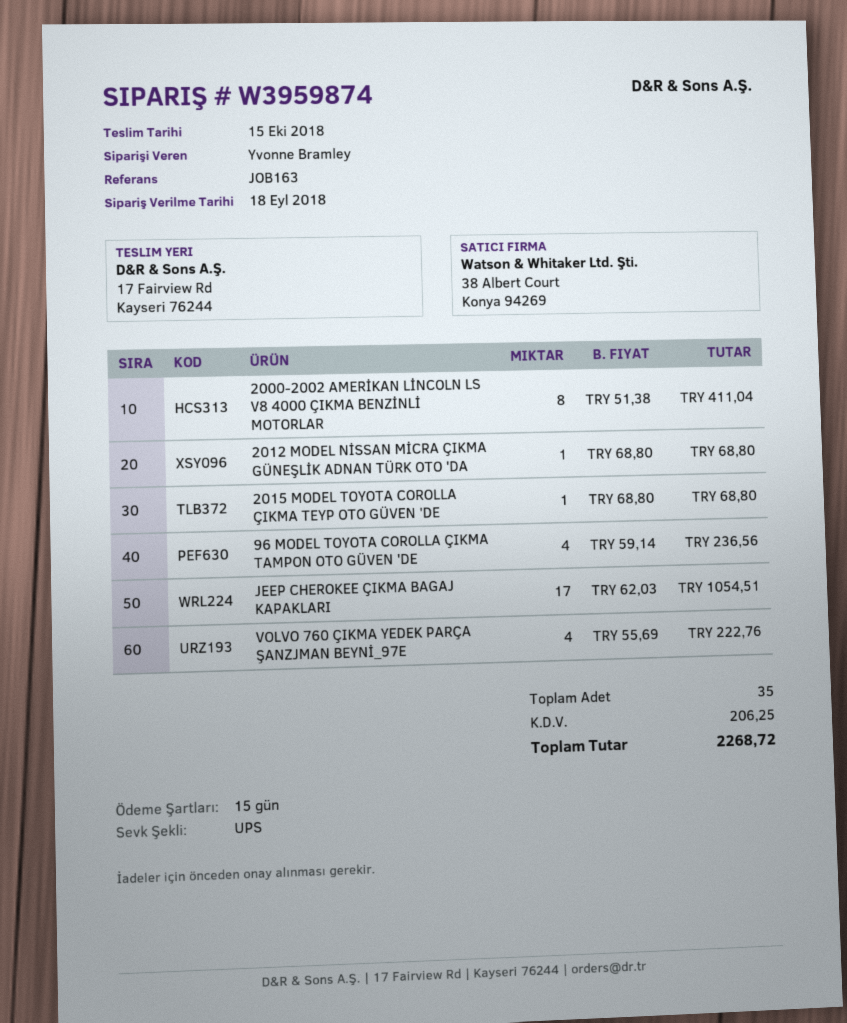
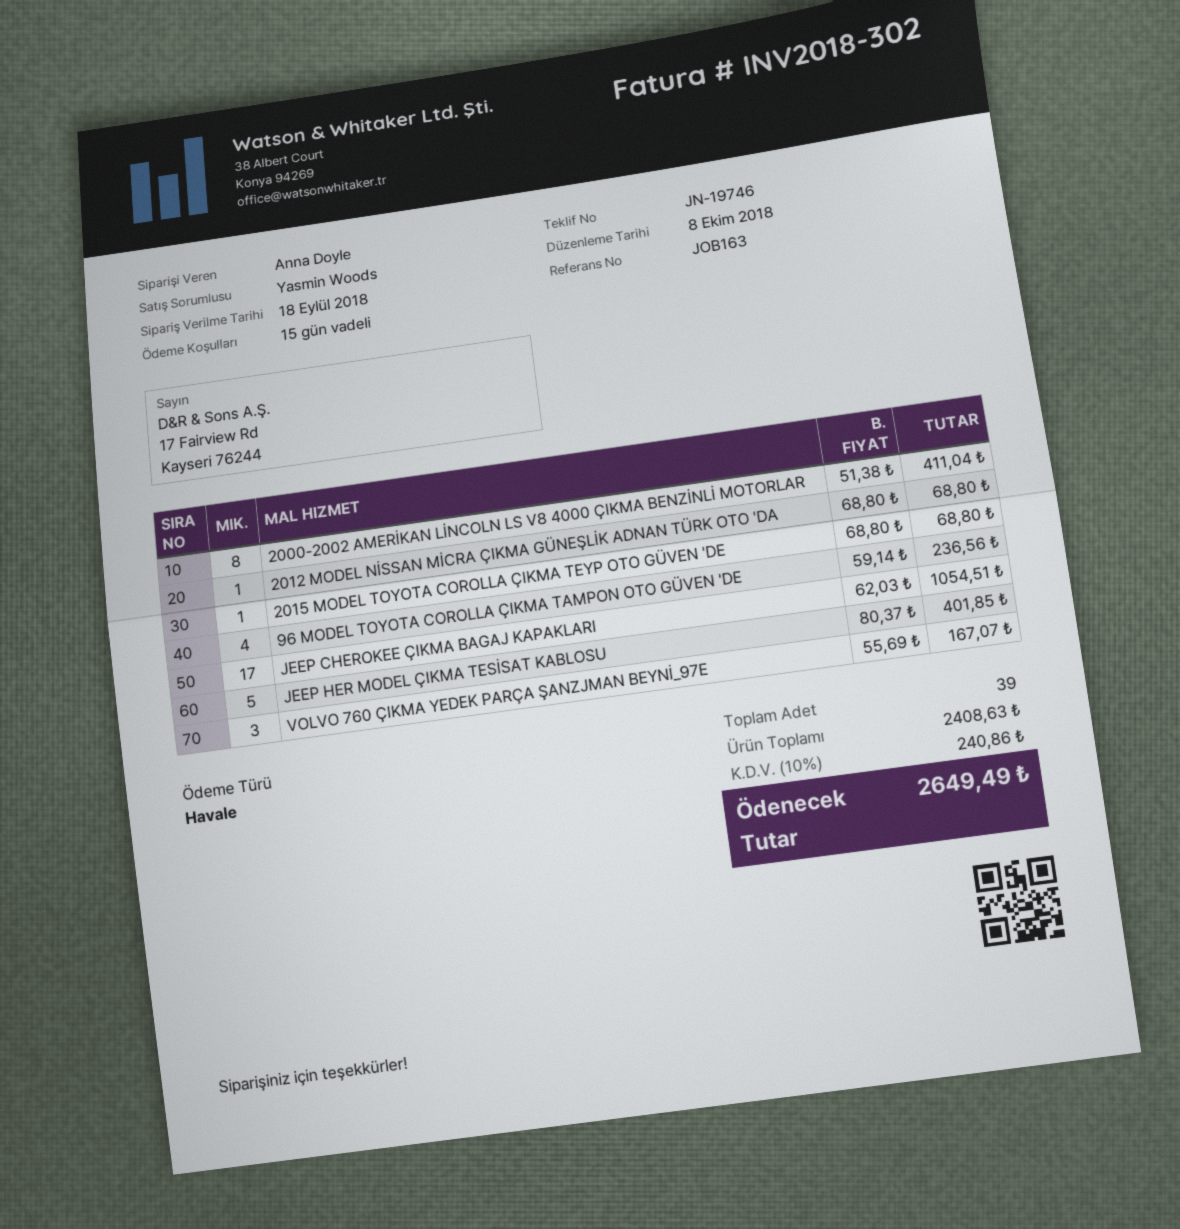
ordered by: Yvonne Bramley -> Anna Doyle
VOLVO 760 ÇIKMA YEDEK PARÇA ŞANZJMAN BEYNİ_97E: 4 x 55.69 = 222.76 -> 3 x 55.69 = 167.07
JEEP HER MODEL ÇIKMA TESİSAT KABLOSU: none -> 5 x 80.37 = 401.85
total quantity: 35 -> 39
tax: 206.25 -> 240.86
total: 2268.72 -> 2649.49

